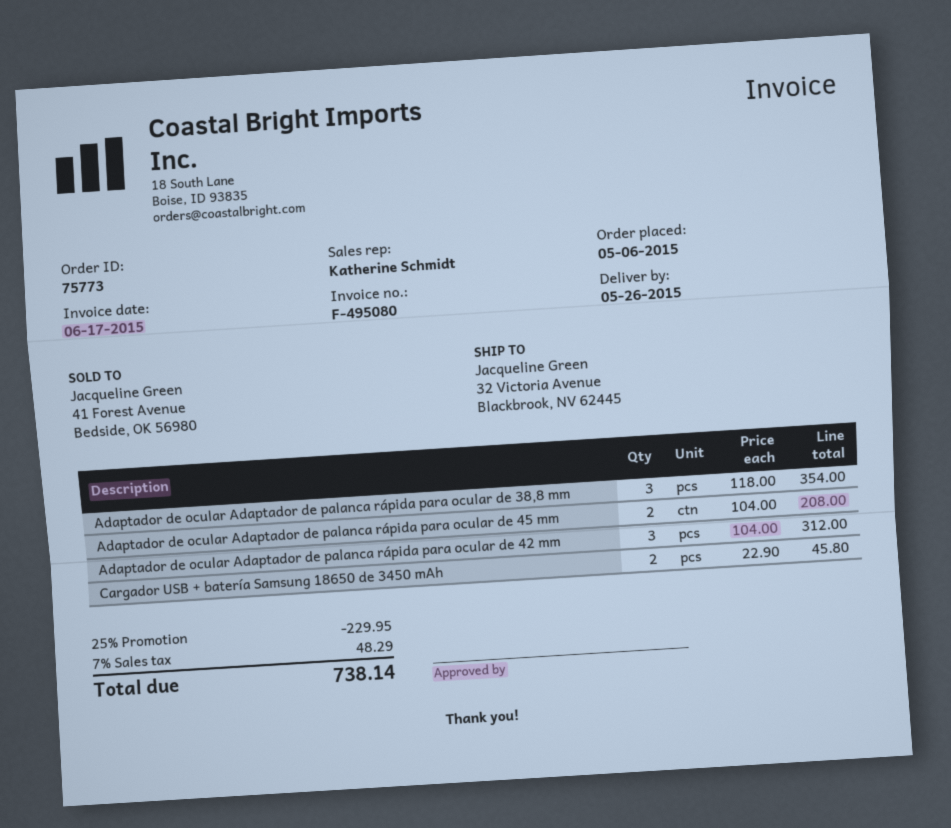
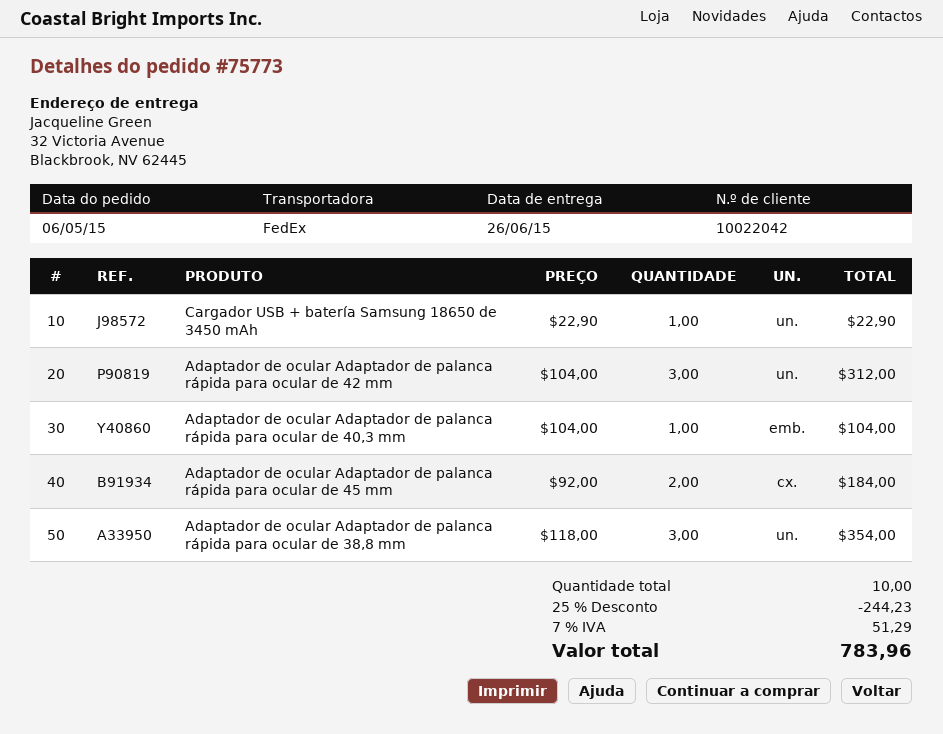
delivery date: 2015-05-26 -> 2015-06-26
Adaptador de ocular Adaptador de palanca rápida para ocular de 45 mm: 2 x 104.00 = 208.00 -> 2 x 92.00 = 184.00
Cargador USB + batería Samsung 18650 de 3450 mAh: 2 x 22.90 = 45.80 -> 1 x 22.90 = 22.90
Adaptador de ocular Adaptador de palanca rápida para ocular de 40,3 mm: none -> 1 x 104.00 = 104.00
discount: 25% = 229.95 -> 25% = 244.23
tax: 7% = 48.29 -> 7% = 51.29
total: 738.14 -> 783.96

